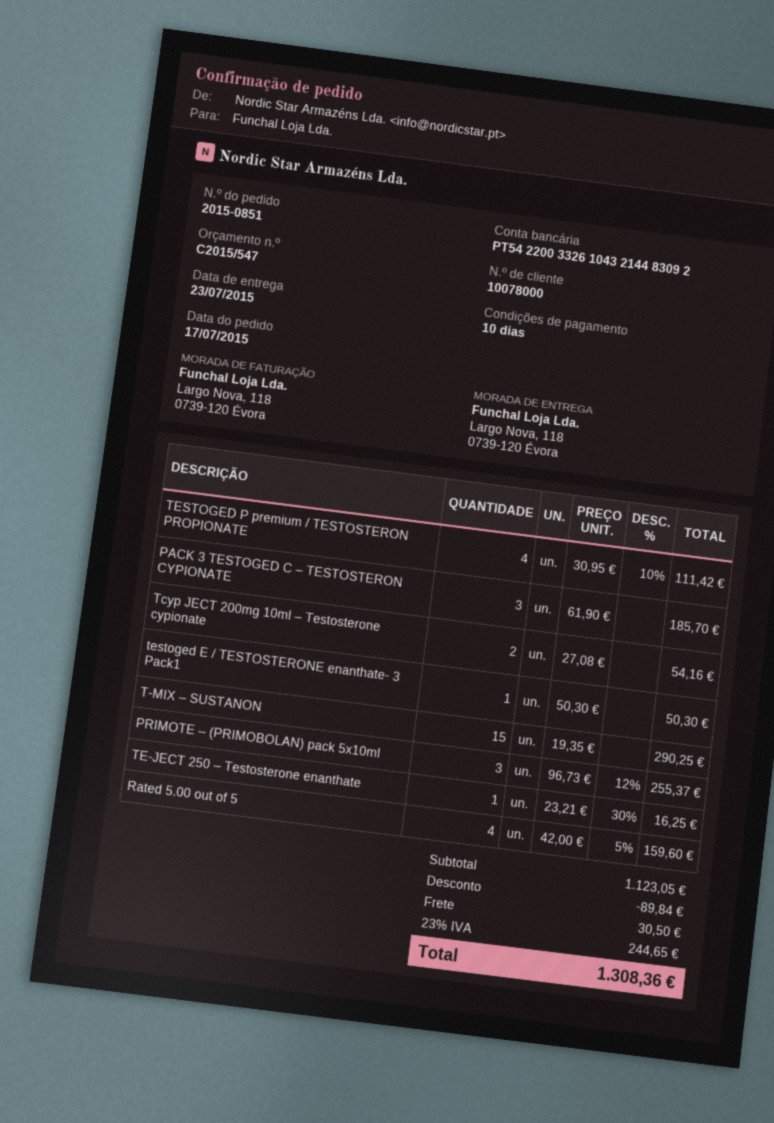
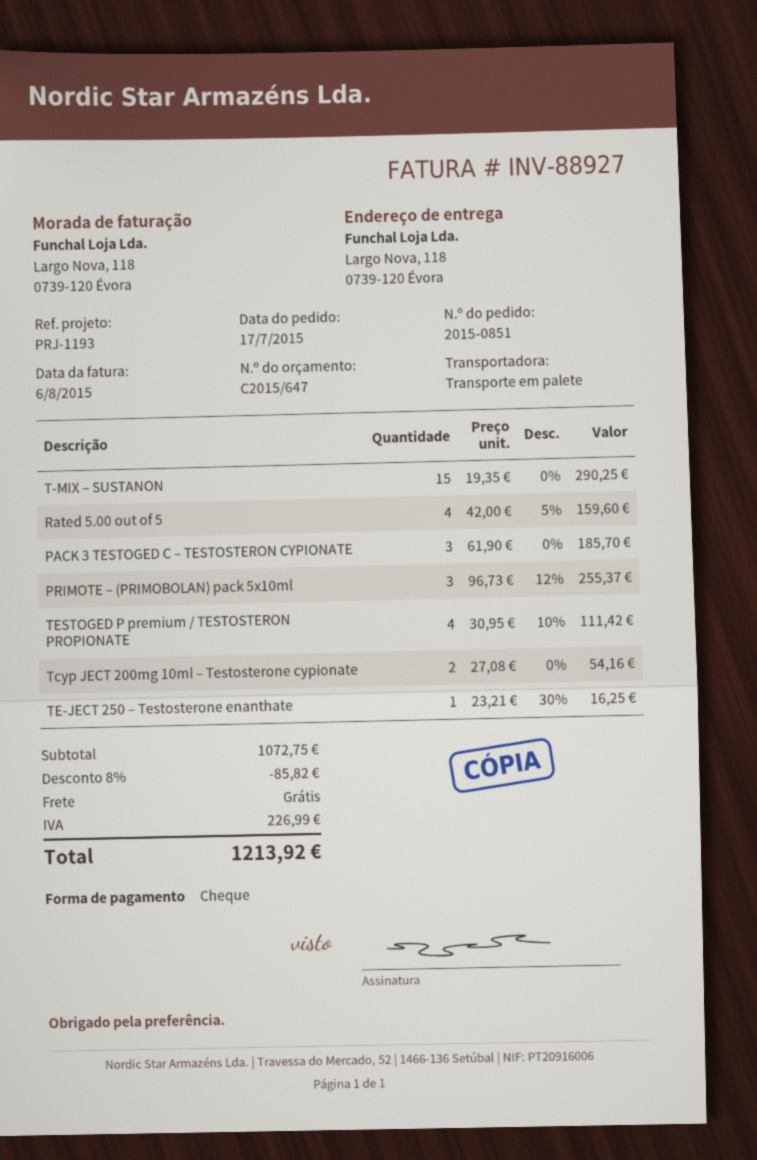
quote number: C2015/547 -> C2015/647
testoged E / TESTOSTERONE enanthate- 3 Pack1: 1 x 50.30 = 50.30 -> none
subtotal: 1123.05 -> 1072.75
discount: 89.84 -> 85.82
shipping: 30.50 -> 0.00
tax: 244.65 -> 226.99
total: 1308.36 -> 1213.92

